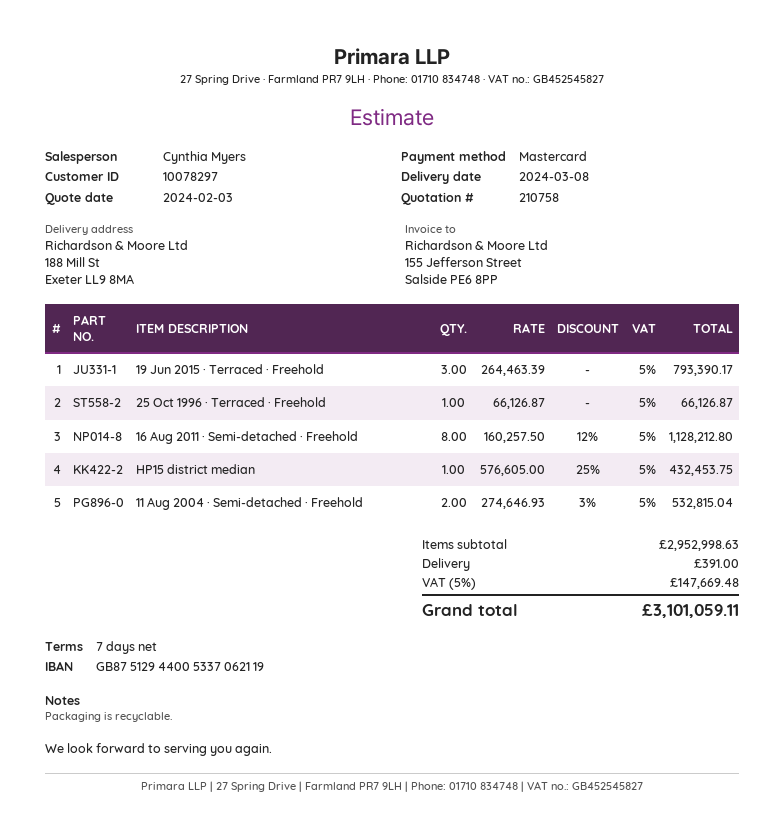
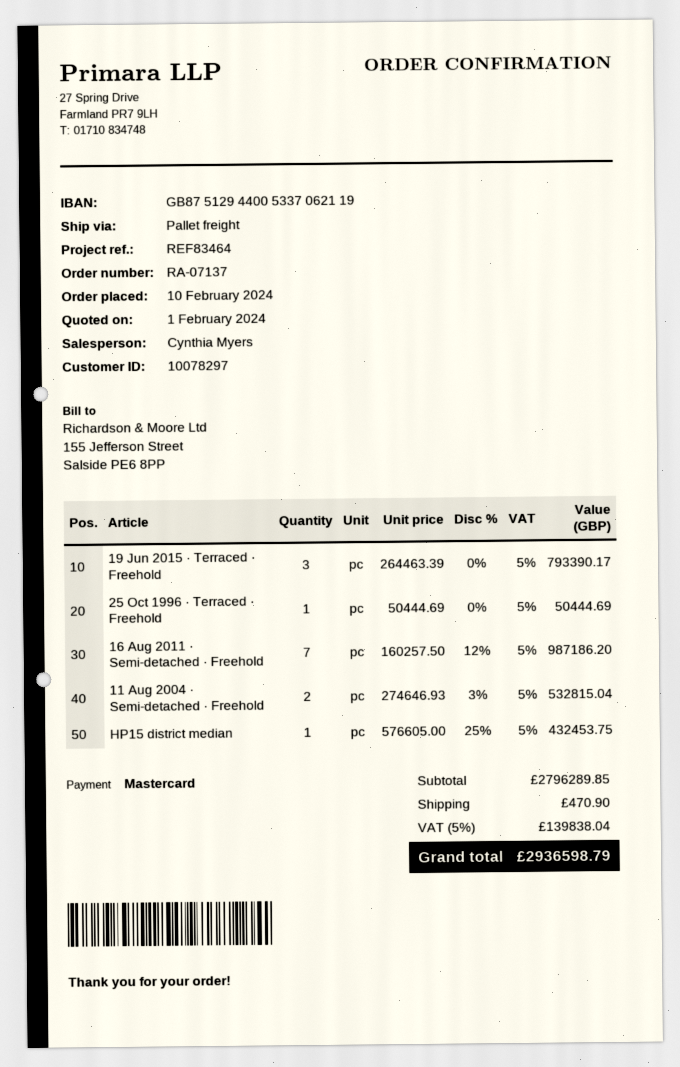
quote date: 2024-02-03 -> 2024-02-01
25 Oct 1996 · Terraced · Freehold: 1 x 66126.87 = 66126.87 -> 1 x 50444.69 = 50444.69
16 Aug 2011 · Semi-detached · Freehold: 8 x 160257.50 - 12% = 1128212.80 -> 7 x 160257.50 - 12% = 987186.20
subtotal: 2952998.63 -> 2796289.85
shipping: 391.00 -> 470.90
tax: 5% = 147669.48 -> 5% = 139838.04
total: 3101059.11 -> 2936598.79

